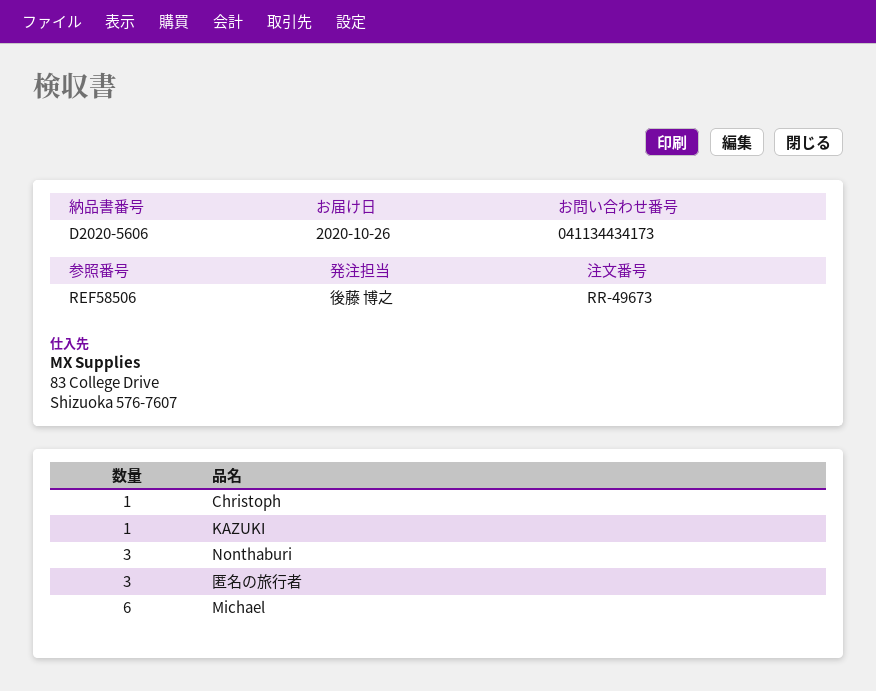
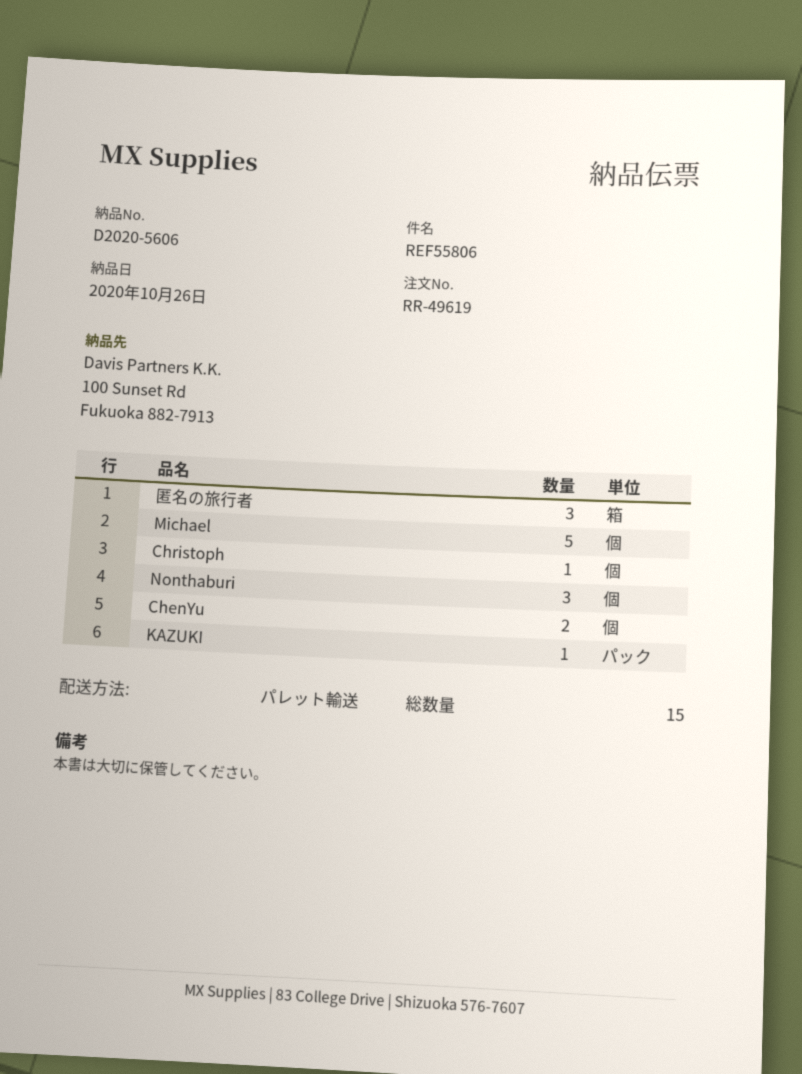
order number: RR-49673 -> RR-49619
reference: REF58506 -> REF55806
Michael: 6 -> 5
ChenYu: none -> 2

